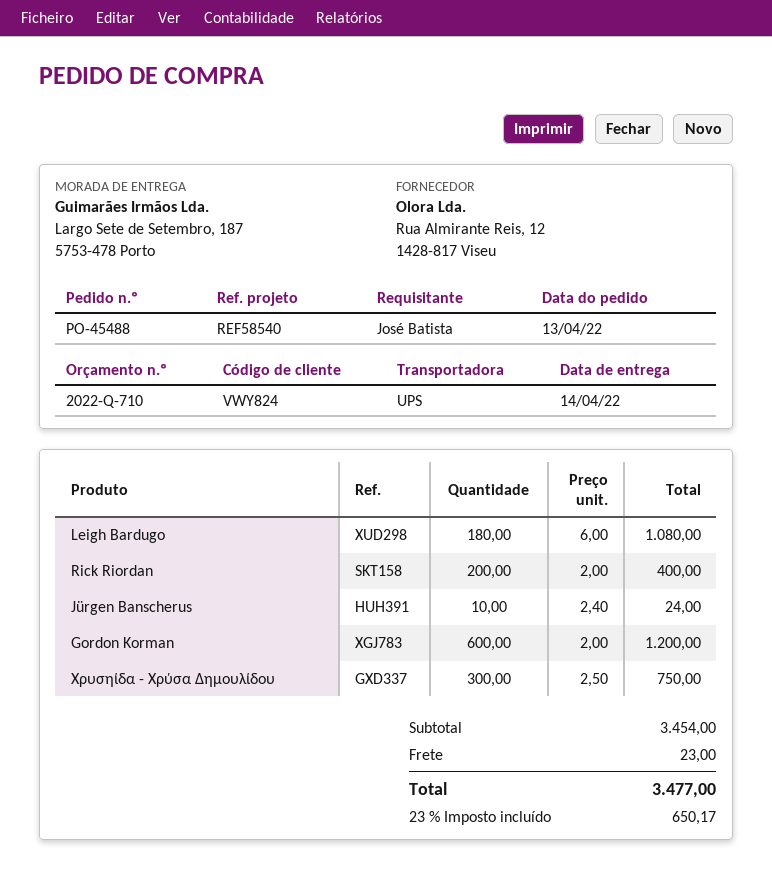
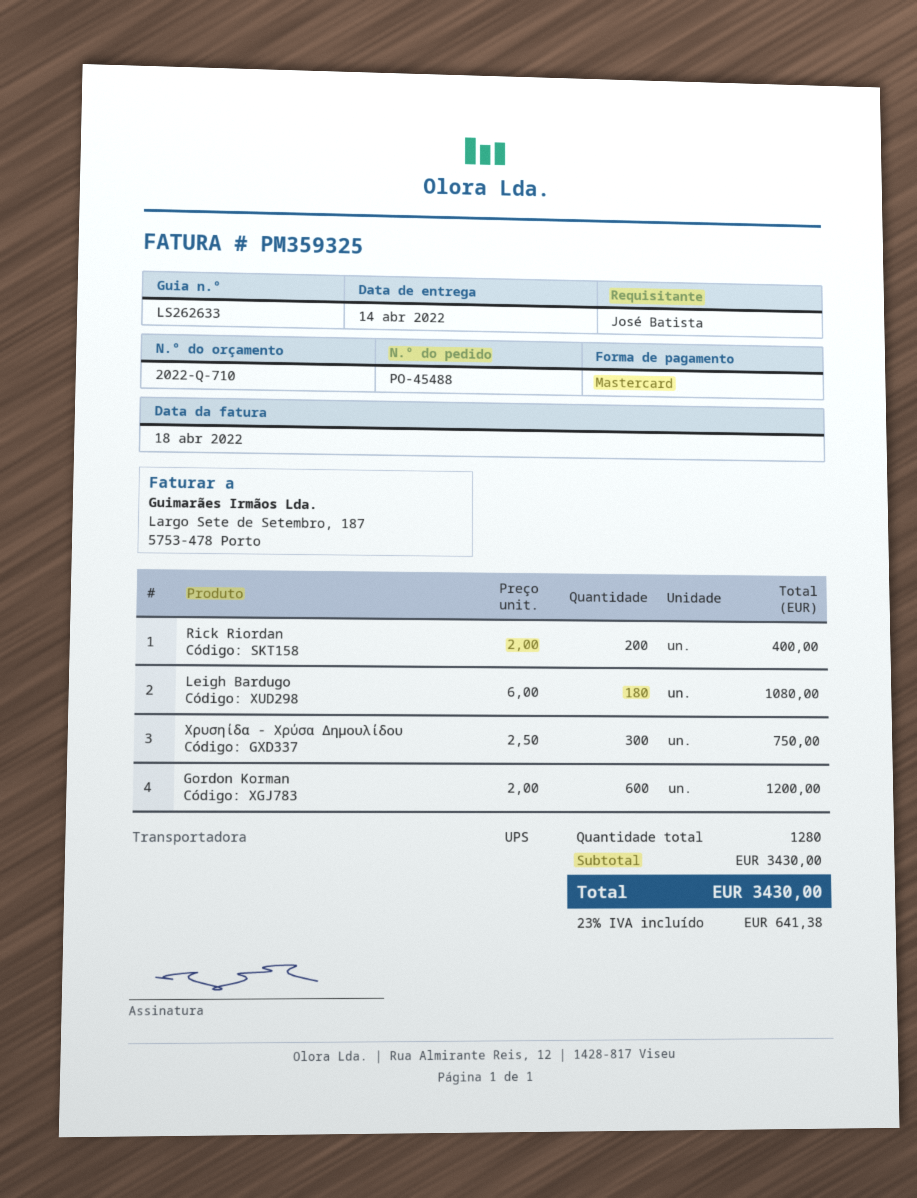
Jürgen Banscherus: 10 x 2.40 = 24.00 -> none
subtotal: 3454.00 -> 3430.00
shipping: 23.00 -> none
tax: 23% = 650.17 -> 23% = 641.38
total: 3477.00 -> 3430.00

